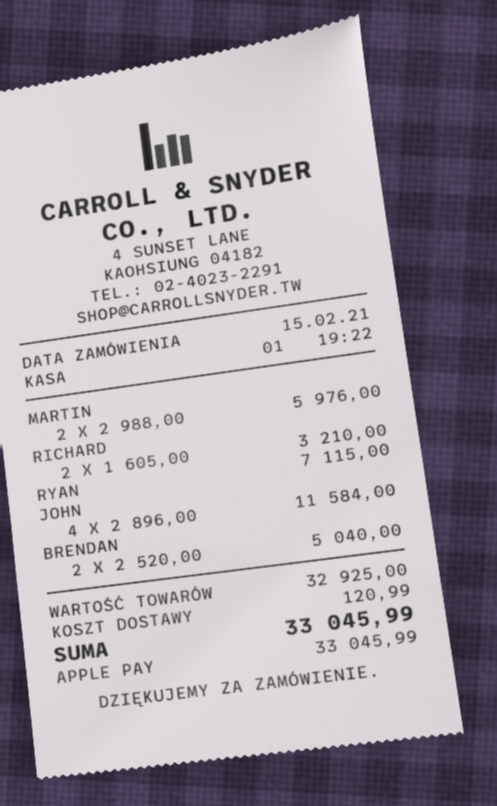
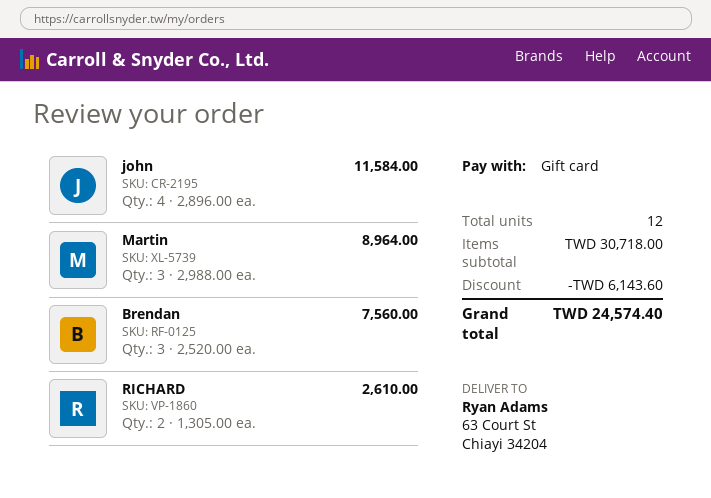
payment method: Apple Pay -> gift card
MARTIN: 2 x 2988.00 = 5976.00 -> 3 x 2988.00 = 8964.00
RICHARD: 2 x 1605.00 = 3210.00 -> 2 x 1305.00 = 2610.00
RYAN: 1 x 7115.00 = 7115.00 -> none
BRENDAN: 2 x 2520.00 = 5040.00 -> 3 x 2520.00 = 7560.00
subtotal: 32925.00 -> 30718.00
discount: none -> 6143.60
shipping: 120.99 -> none
total: 33045.99 -> 24574.40

